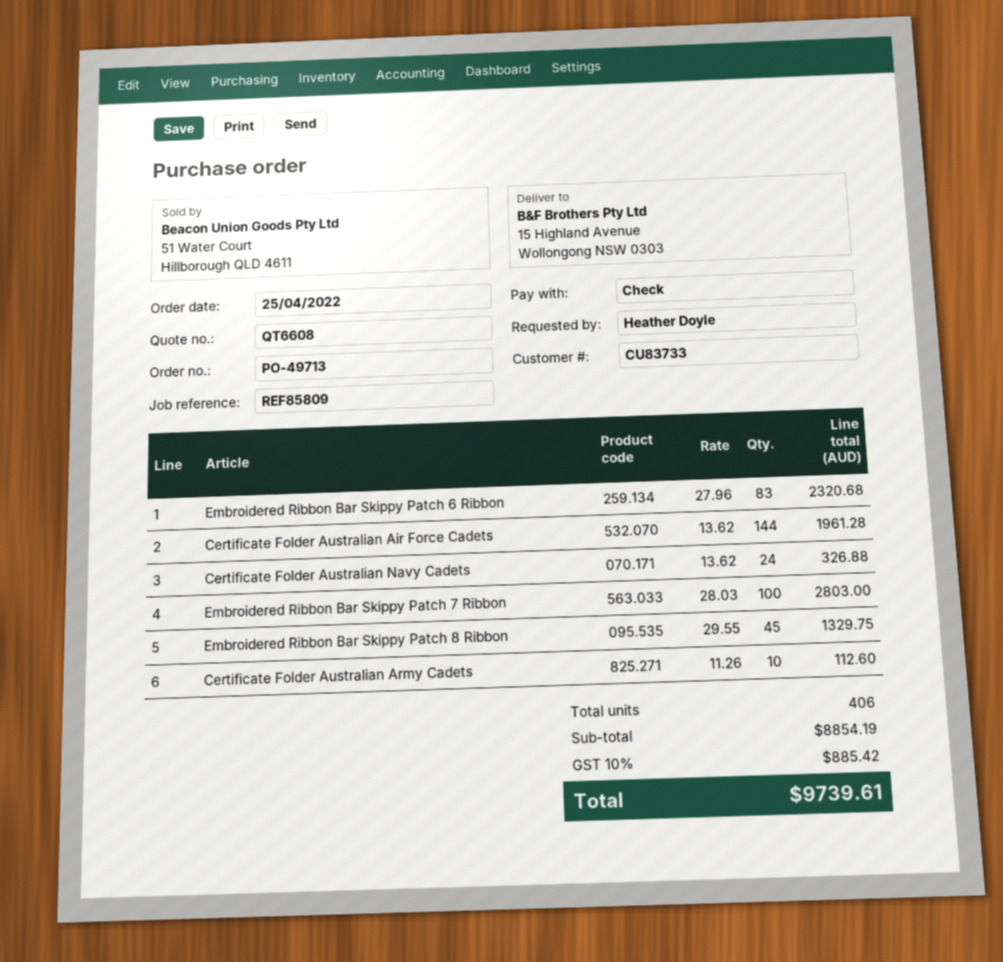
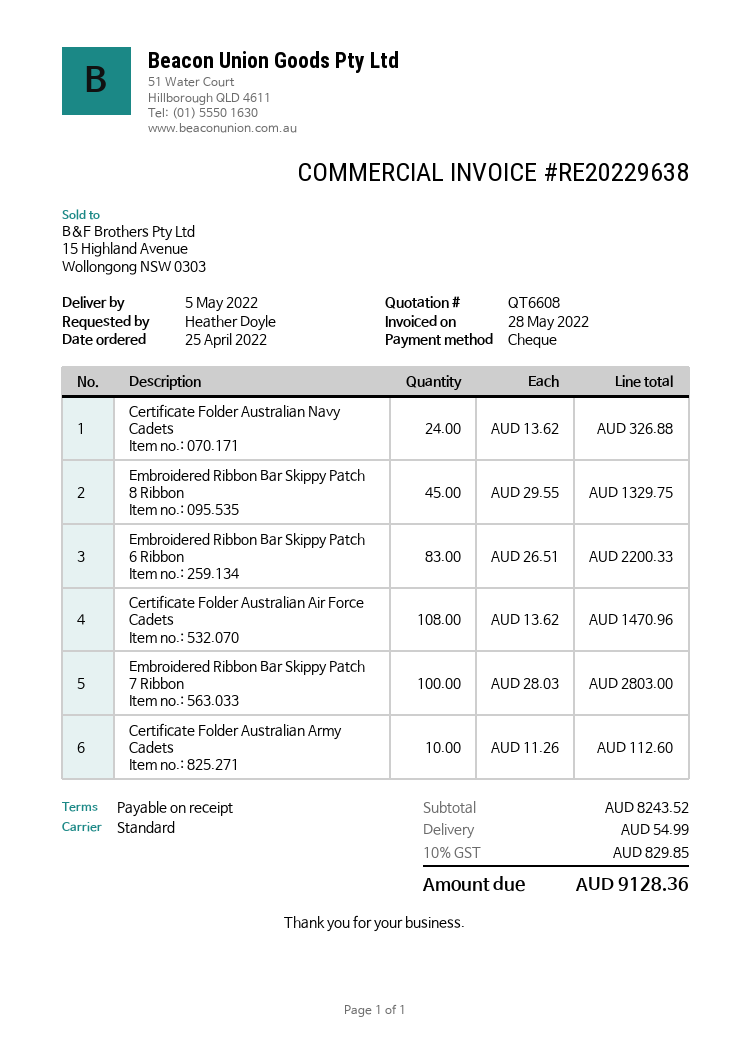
Embroidered Ribbon Bar Skippy Patch 6 Ribbon: 83 x 27.96 = 2320.68 -> 83 x 26.51 = 2200.33
Certificate Folder Australian Air Force Cadets: 144 x 13.62 = 1961.28 -> 108 x 13.62 = 1470.96
subtotal: 8854.19 -> 8243.52
shipping: none -> 54.99
tax: 10% = 885.42 -> 10% = 829.85
total: 9739.61 -> 9128.36

